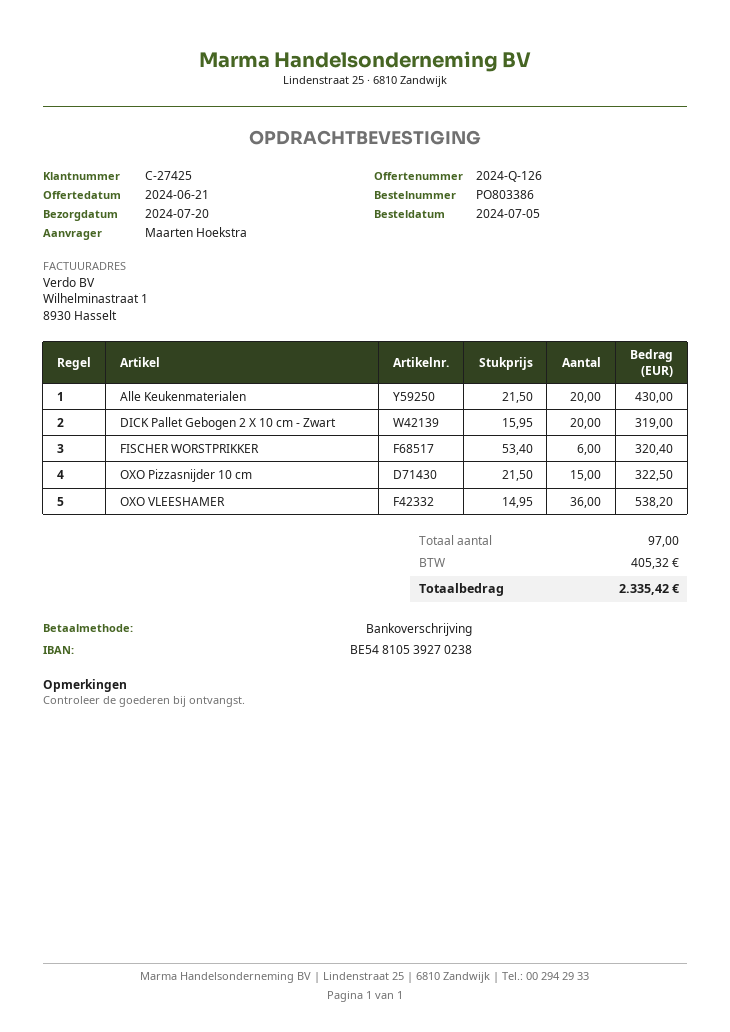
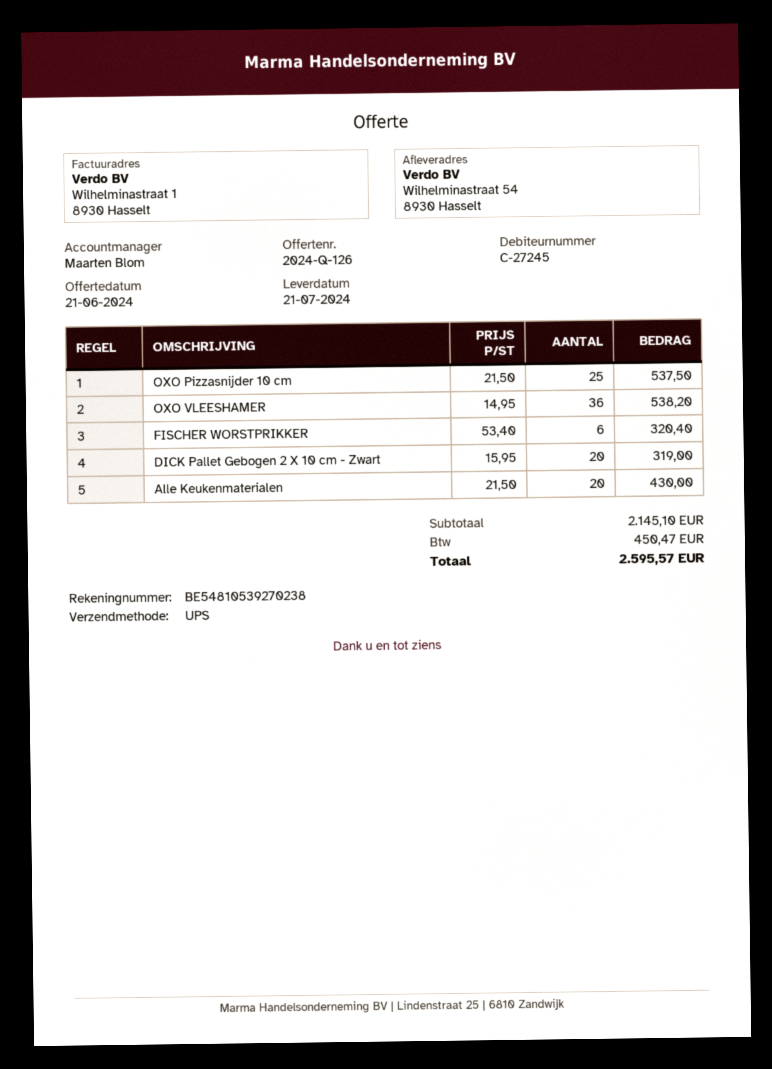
delivery date: 2024-07-20 -> 2024-07-21
customer number: C-27425 -> C-27245
OXO Pizzasnijder 10 cm: 15 x 21.50 = 322.50 -> 25 x 21.50 = 537.50
tax: 405.32 -> 450.47
total: 2335.42 -> 2595.57

